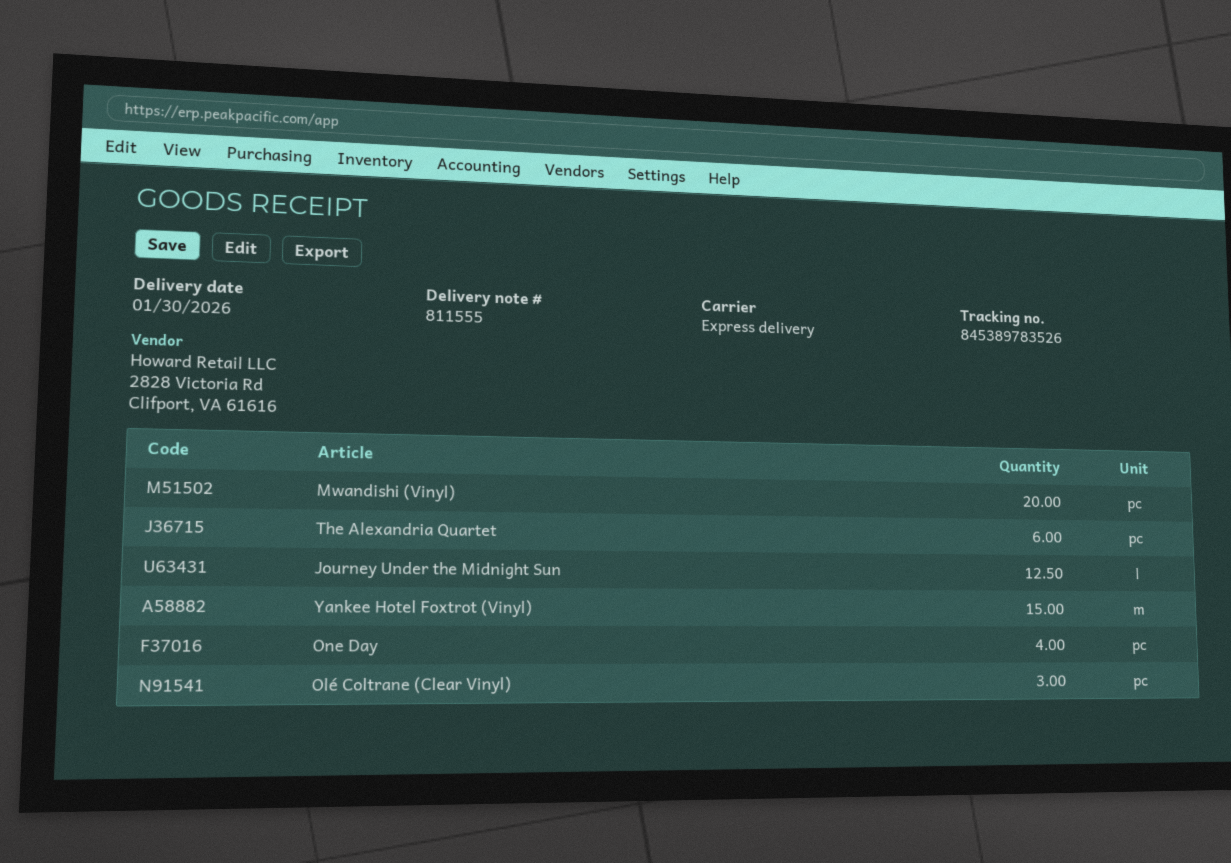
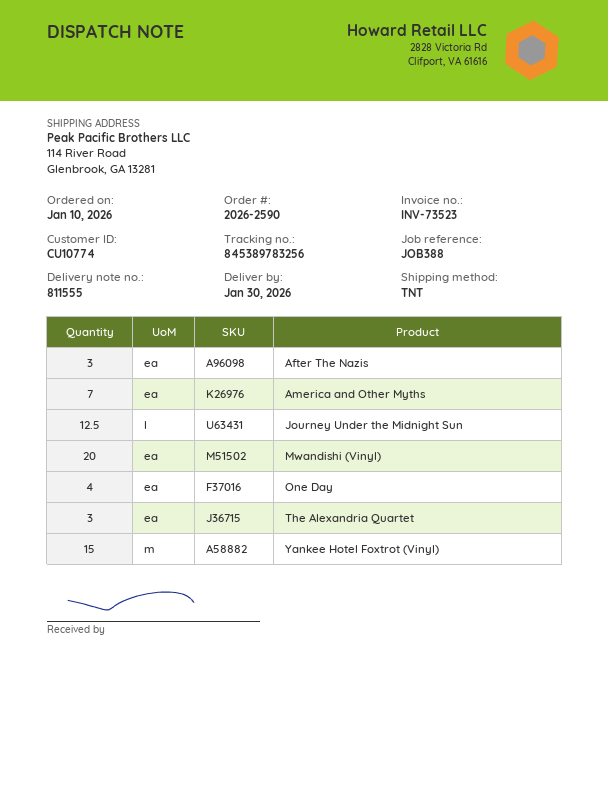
shipping method: express -> TNT
tracking number: 845389783526 -> 845389783256
The Alexandria Quartet: 6 -> 3
Olé Coltrane (Clear Vinyl): 3 -> none
After The Nazis: none -> 3
America and Other Myths: none -> 7

